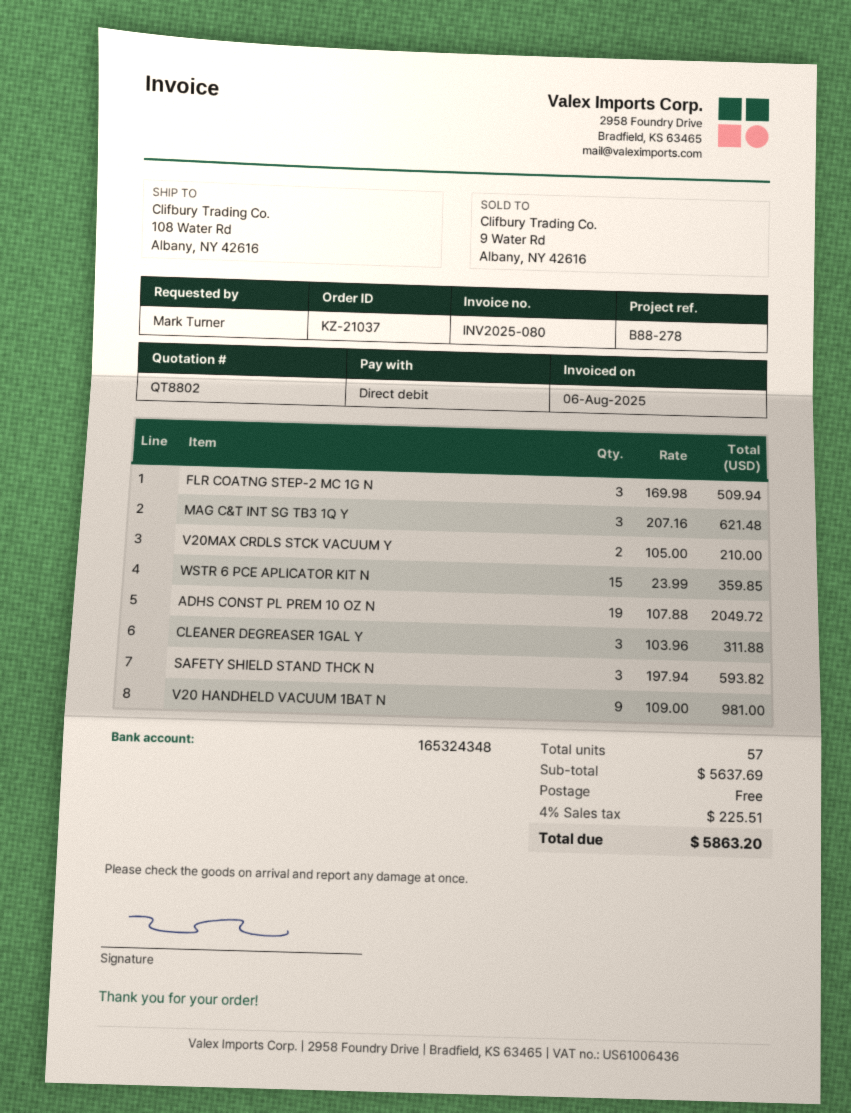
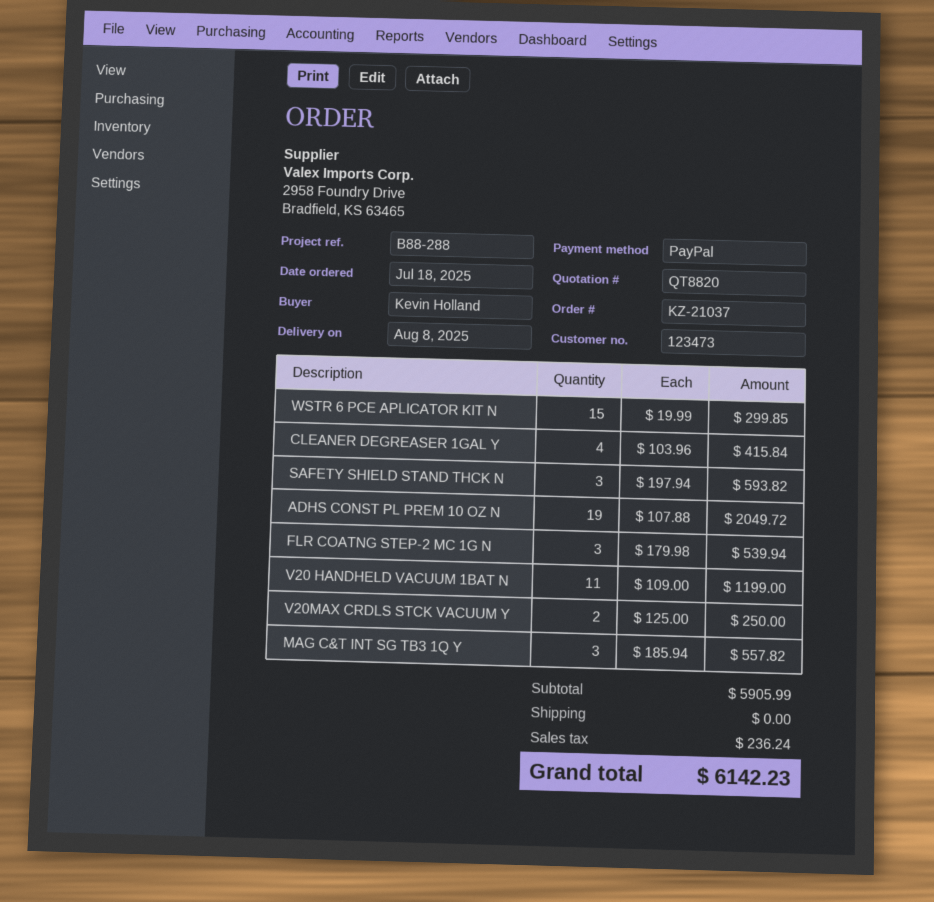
quote number: QT8802 -> QT8820
reference: B88-278 -> B88-288
ordered by: Mark Turner -> Kevin Holland
payment method: direct debit -> PayPal
FLR COATNG STEP-2 MC 1G N: 3 x 169.98 = 509.94 -> 3 x 179.98 = 539.94
MAG C&T INT SG TB3 1Q Y: 3 x 207.16 = 621.48 -> 3 x 185.94 = 557.82
V20MAX CRDLS STCK VACUUM Y: 2 x 105.00 = 210.00 -> 2 x 125.00 = 250.00
WSTR 6 PCE APLICATOR KIT N: 15 x 23.99 = 359.85 -> 15 x 19.99 = 299.85
CLEANER DEGREASER 1GAL Y: 3 x 103.96 = 311.88 -> 4 x 103.96 = 415.84
V20 HANDHELD VACUUM 1BAT N: 9 x 109.00 = 981.00 -> 11 x 109.00 = 1199.00
subtotal: 5637.69 -> 5905.99
tax: 225.51 -> 236.24
total: 5863.20 -> 6142.23

